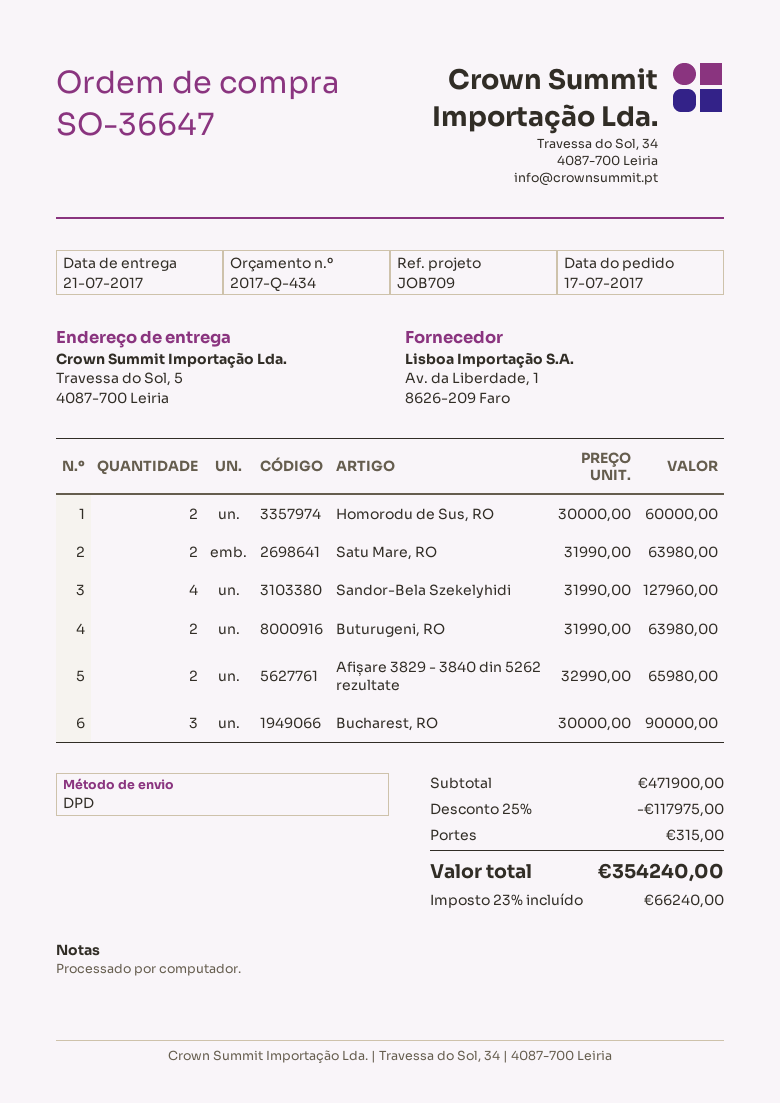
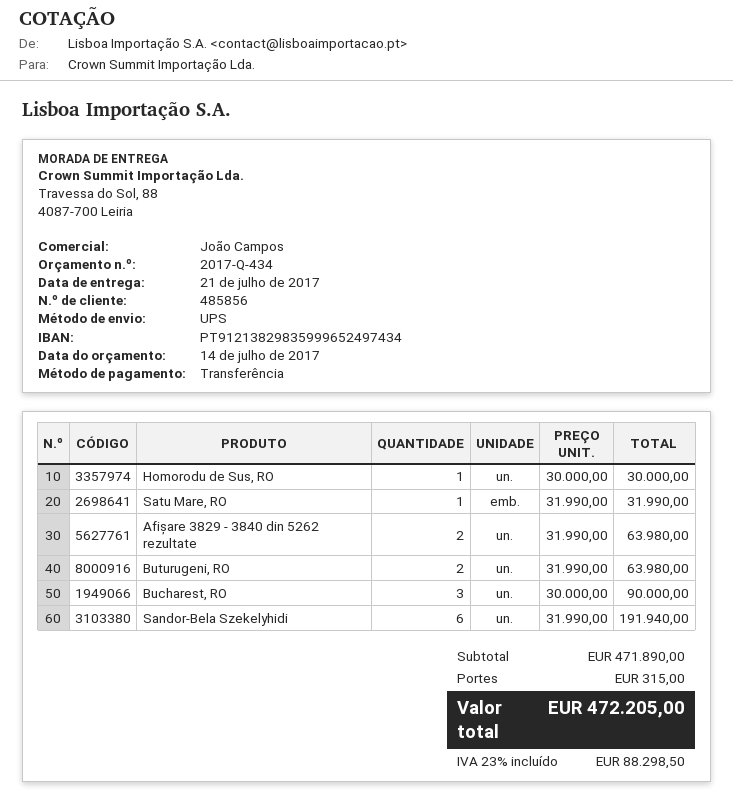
shipping method: DPD -> UPS
ship to: Travessa do Sol, 5, 4087-700 Leiria -> Travessa do Sol, 88, 4087-700 Leiria
Homorodu de Sus, RO: 2 x 30000.00 = 60000.00 -> 1 x 30000.00 = 30000.00
Satu Mare, RO: 2 x 31990.00 = 63980.00 -> 1 x 31990.00 = 31990.00
Sandor-Bela Szekelyhidi: 4 x 31990.00 = 127960.00 -> 6 x 31990.00 = 191940.00
Afișare 3829 - 3840 din 5262 rezultate: 2 x 32990.00 = 65980.00 -> 2 x 31990.00 = 63980.00
subtotal: 471900.00 -> 471890.00
discount: 25% = 117975.00 -> none
tax: 23% = 66240.00 -> 23% = 88298.50
total: 354240.00 -> 472205.00

